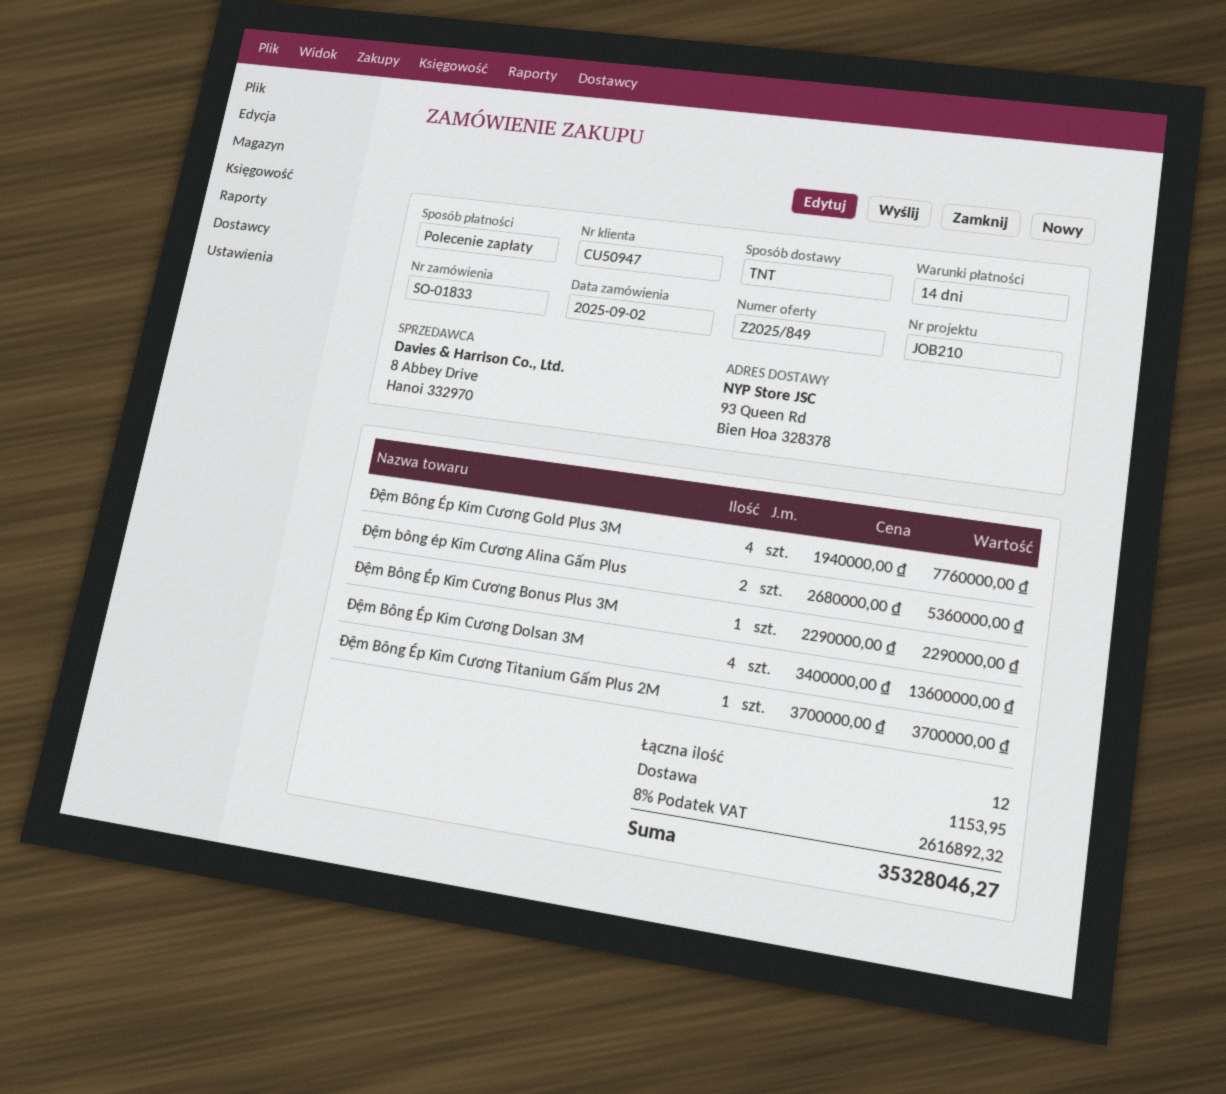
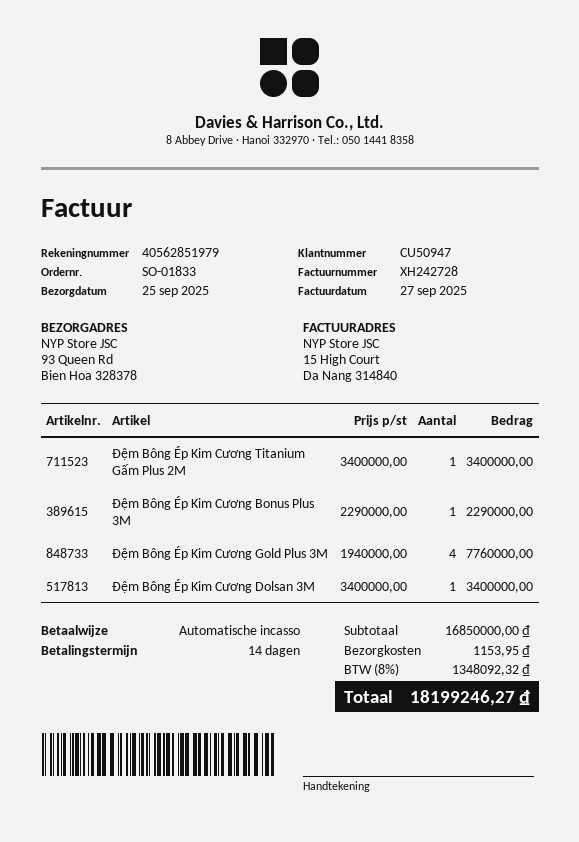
Đệm bông ép Kim Cương Alina Gấm Plus: 2 x 2680000.00 = 5360000.00 -> none
Đệm Bông Ép Kim Cương Dolsan 3M: 4 x 3400000.00 = 13600000.00 -> 1 x 3400000.00 = 3400000.00
Đệm Bông Ép Kim Cương Titanium Gấm Plus 2M: 1 x 3700000.00 = 3700000.00 -> 1 x 3400000.00 = 3400000.00
tax: 8% = 2616892.32 -> 8% = 1348092.32
total: 35328046.27 -> 18199246.27

